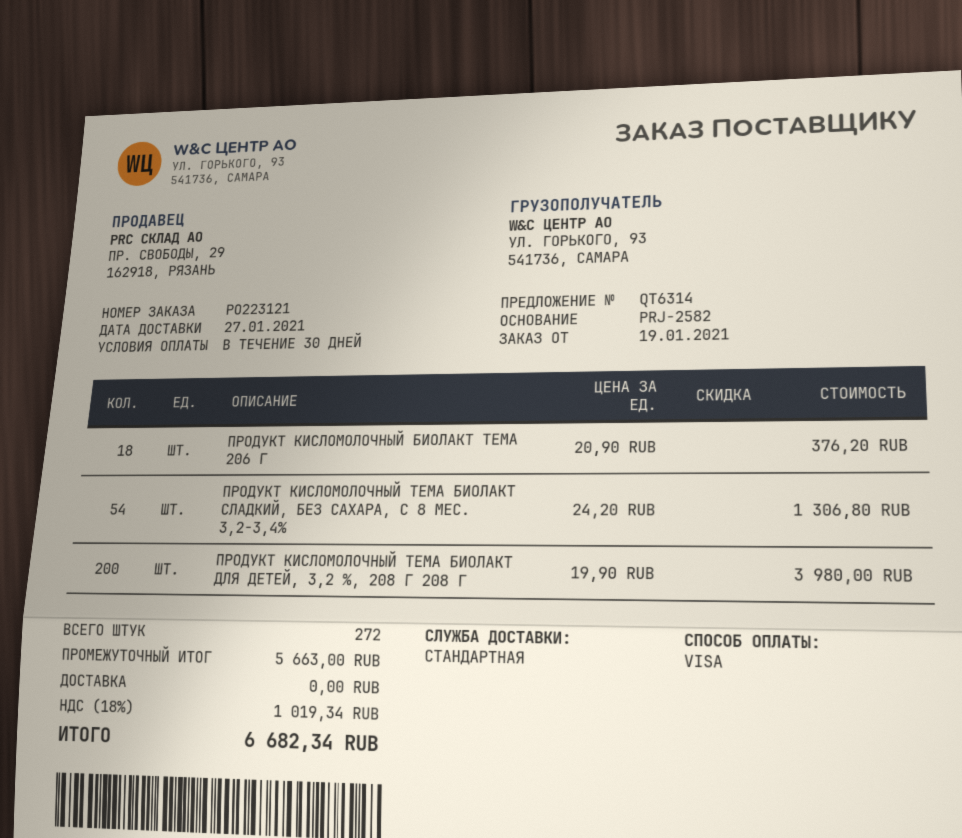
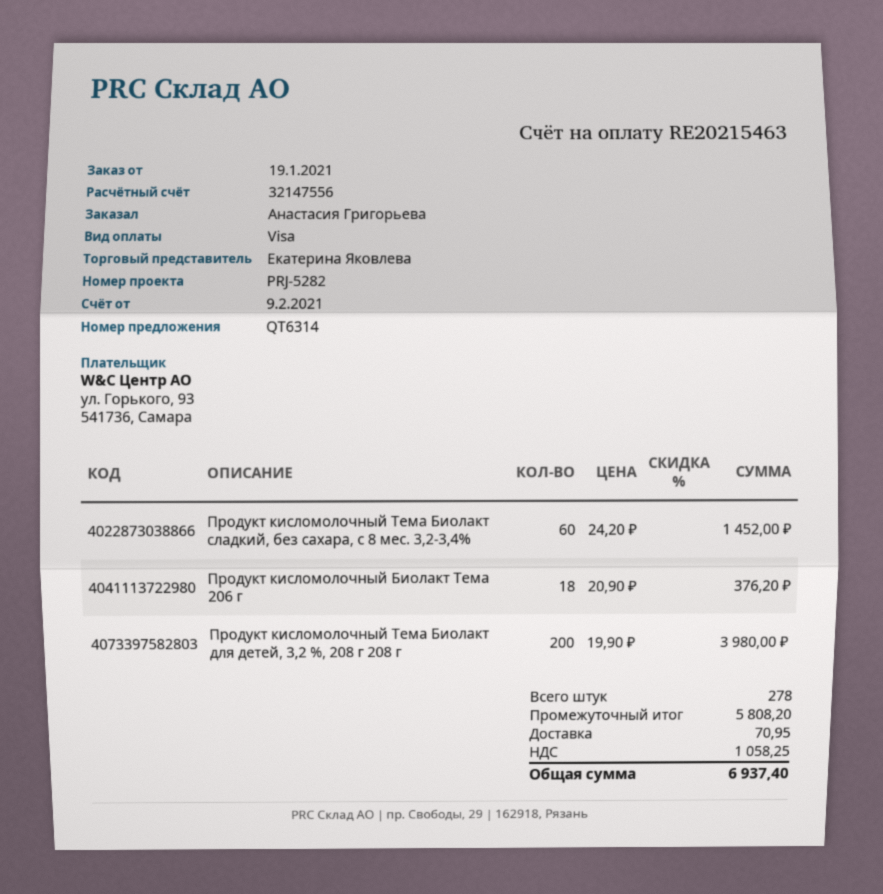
reference: PRJ-2582 -> PRJ-5282
ПРОДУКТ КИСЛОМОЛОЧНЫЙ ТЕМА БИОЛАКТ СЛАДКИЙ, БЕЗ САХАРА, С 8 МЕС. 3,2-3,4%: 54 x 24.20 = 1306.80 -> 60 x 24.20 = 1452.00
total quantity: 272 -> 278
subtotal: 5663.00 -> 5808.20
shipping: 0.00 -> 70.95
tax: 1019.34 -> 1058.25
total: 6682.34 -> 6937.40

